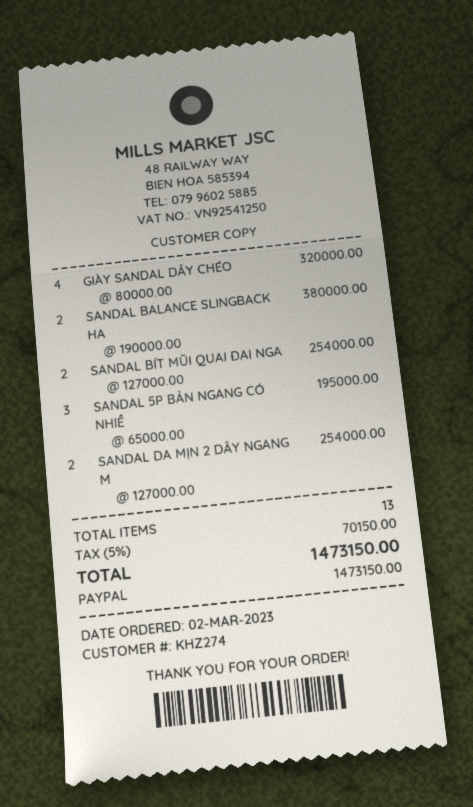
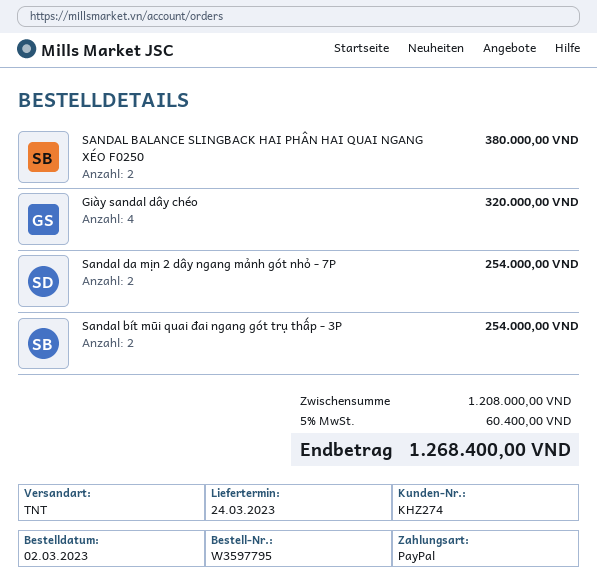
SANDAL 5P BẢN NGANG CÓ NHIỀ: 3 for 195000.00 -> none
tax: 5% = 70150.00 -> 5% = 60400.00
total: 1473150.00 -> 1268400.00

